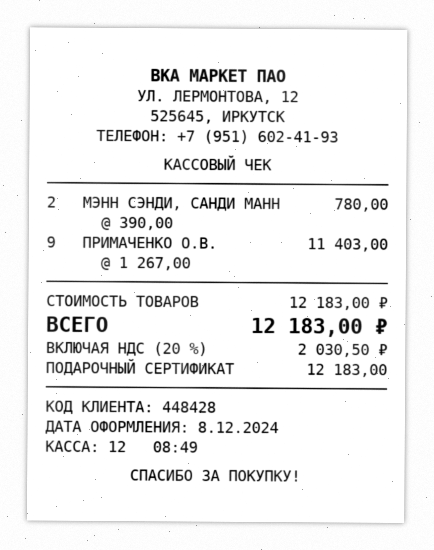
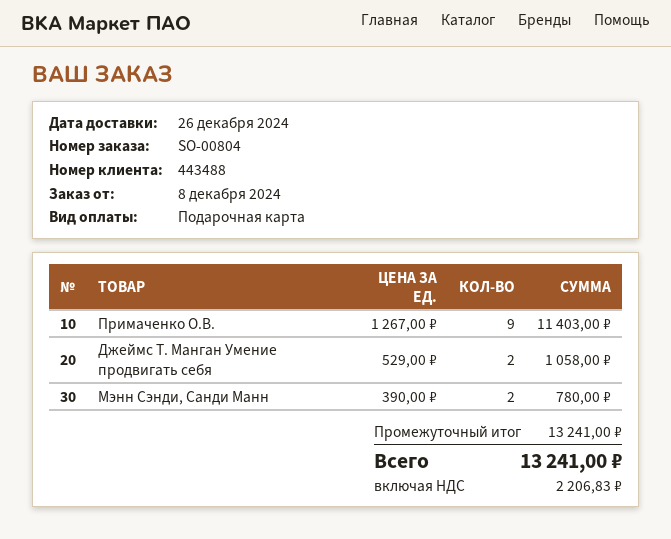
customer number: 448428 -> 443488
Джеймс Т. Манган Умение продвигать себя: none -> 2 x 529.00 = 1058.00
subtotal: 12183.00 -> 13241.00
tax: 2030.50 -> 2206.83
total: 12183.00 -> 13241.00

